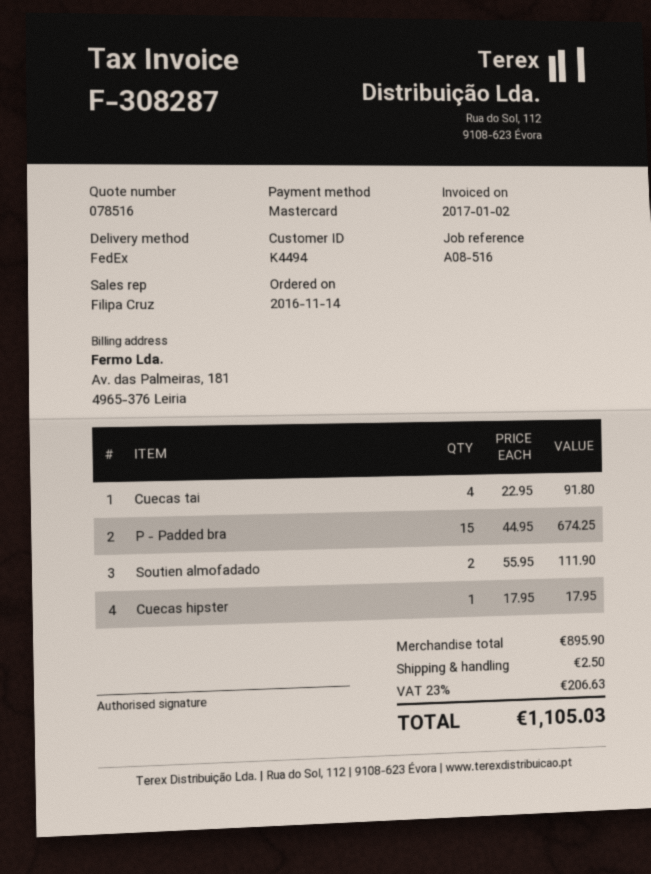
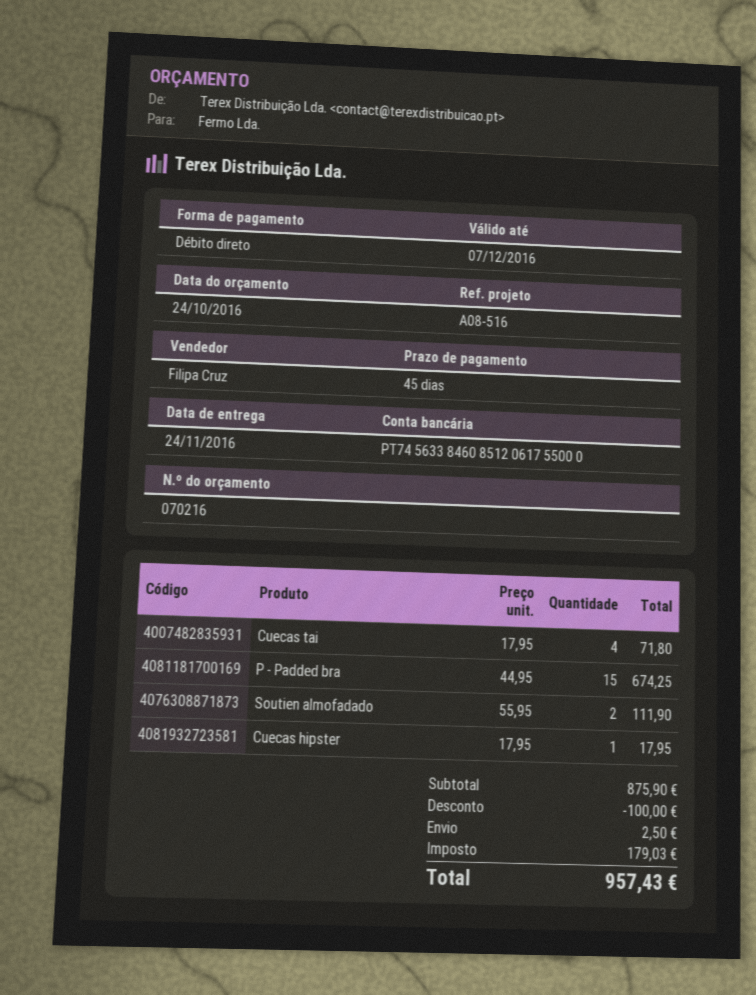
quote number: 078516 -> 070216
payment method: Mastercard -> direct debit
Cuecas tai: 4 x 22.95 = 91.80 -> 4 x 17.95 = 71.80
subtotal: 895.90 -> 875.90
discount: none -> 100.00
tax: 206.63 -> 179.03
total: 1105.03 -> 957.43

